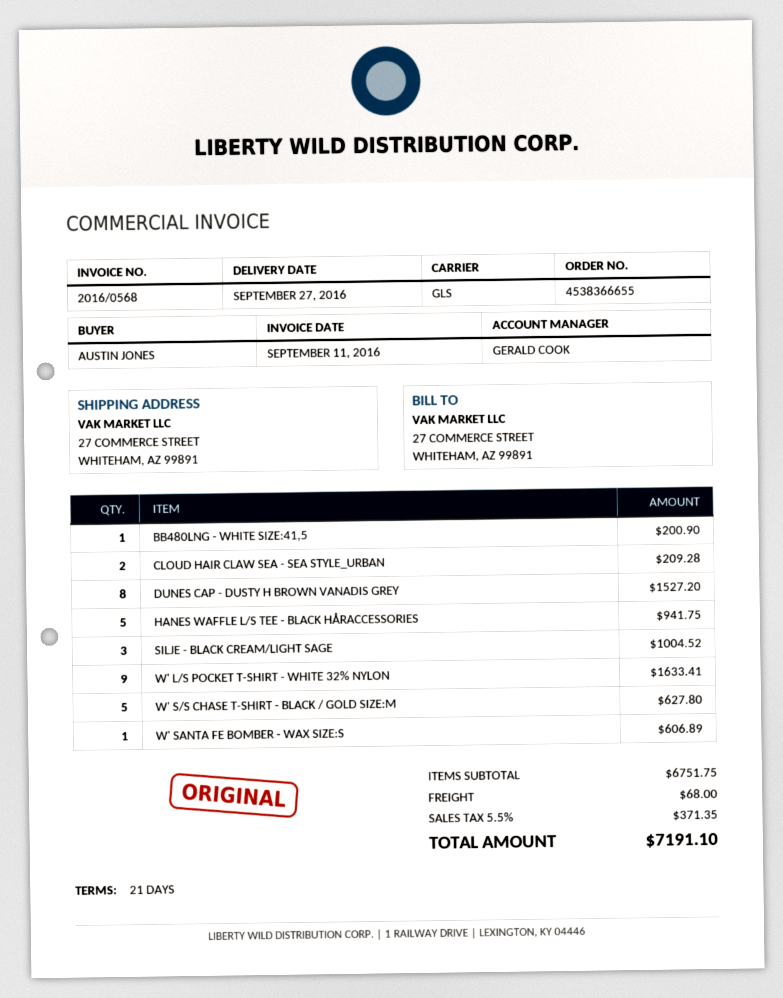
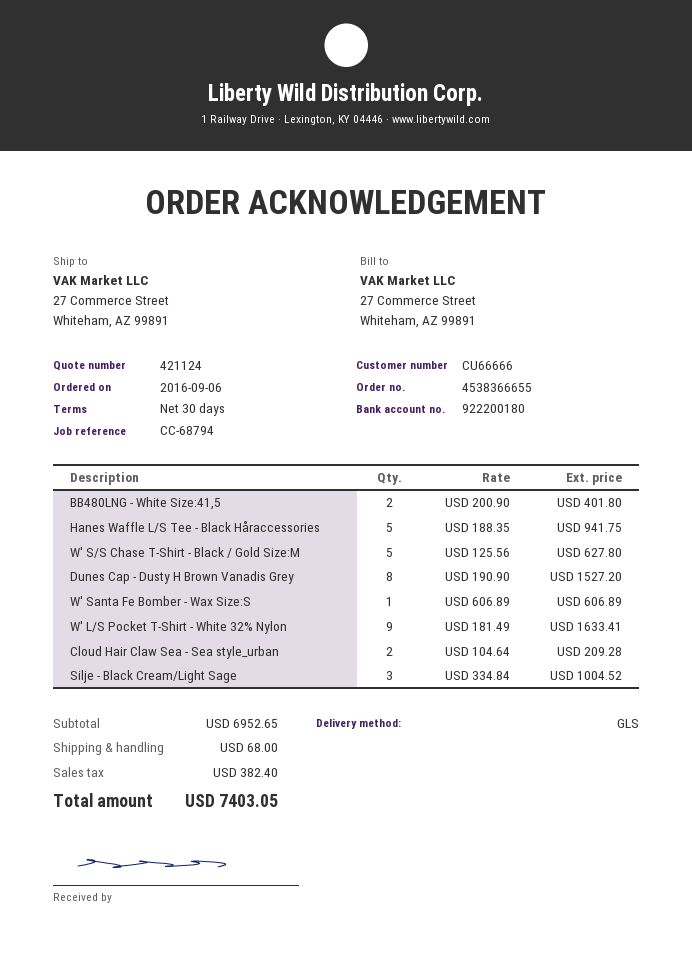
payment terms: 21 days -> 30 days
BB480LNG - WHITE SIZE:41,5: 1 for 200.90 -> 2 for 401.80
subtotal: 6751.75 -> 6952.65
tax: 371.35 -> 382.40
total: 7191.10 -> 7403.05

